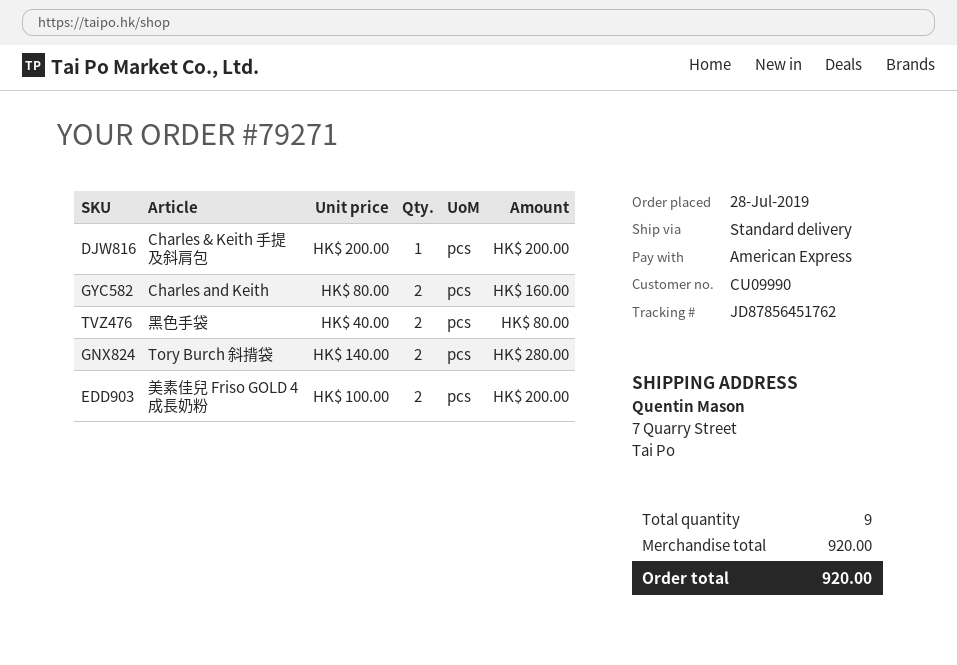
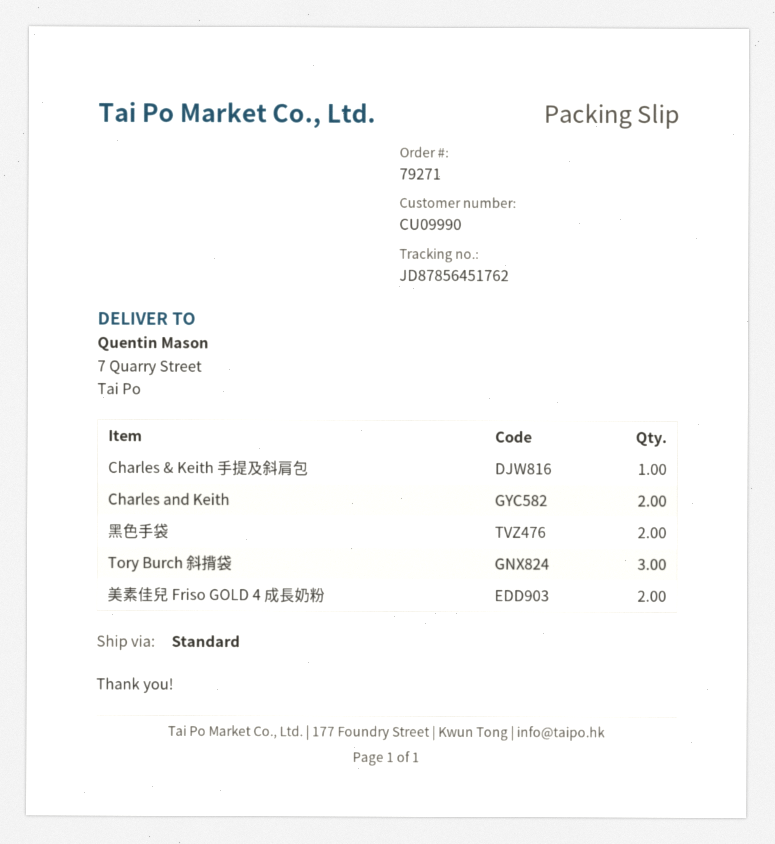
Tory Burch 斜揹袋: 2 -> 3

